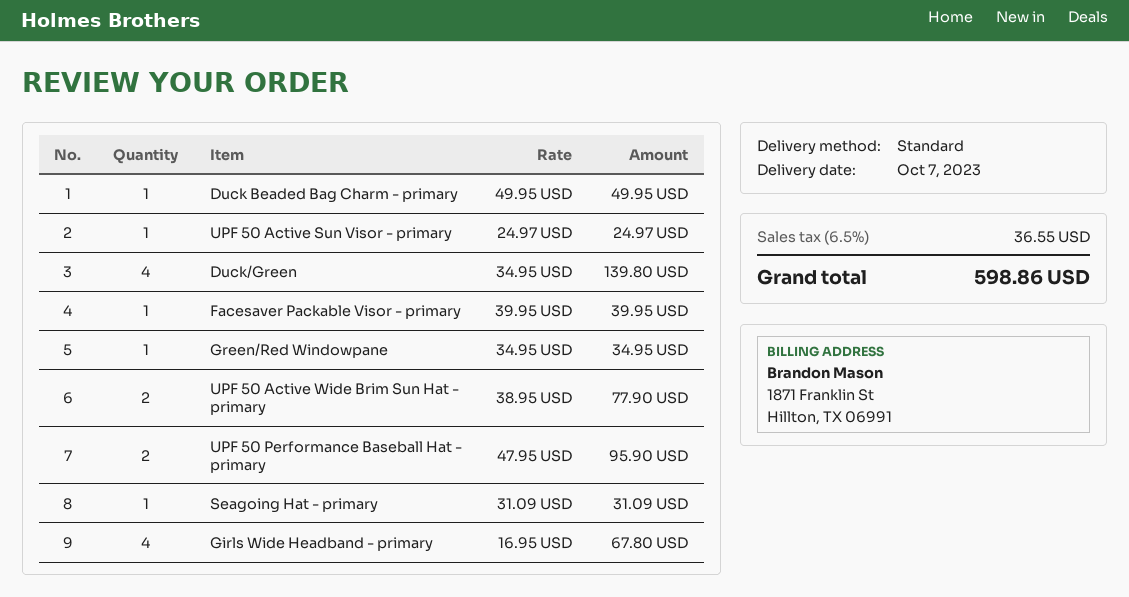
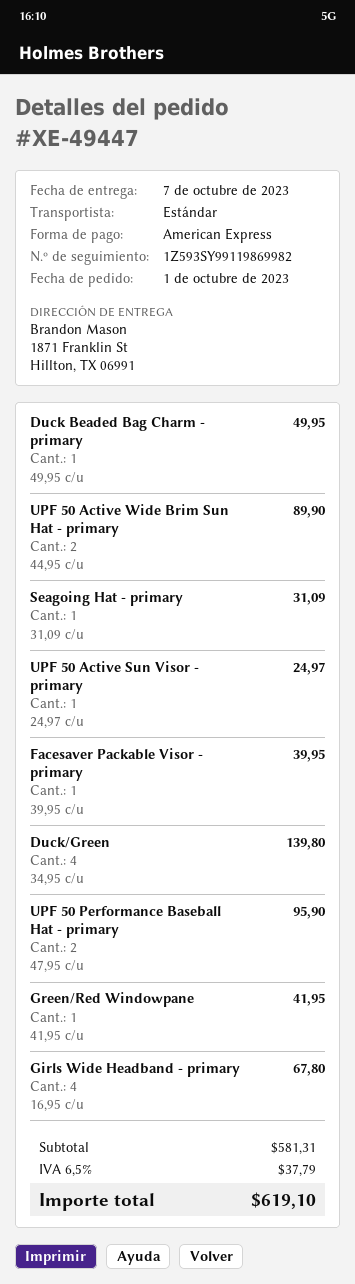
Green/Red Windowpane: 1 x 34.95 = 34.95 -> 1 x 41.95 = 41.95
UPF 50 Active Wide Brim Sun Hat - primary: 2 x 38.95 = 77.90 -> 2 x 44.95 = 89.90
tax: 6.5% = 36.55 -> 6.5% = 37.79
total: 598.86 -> 619.10

